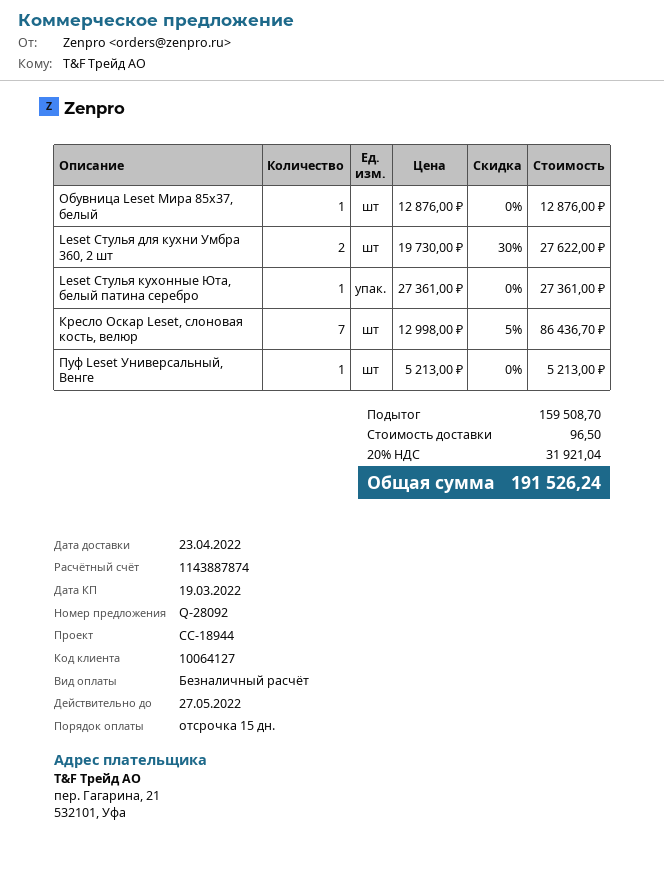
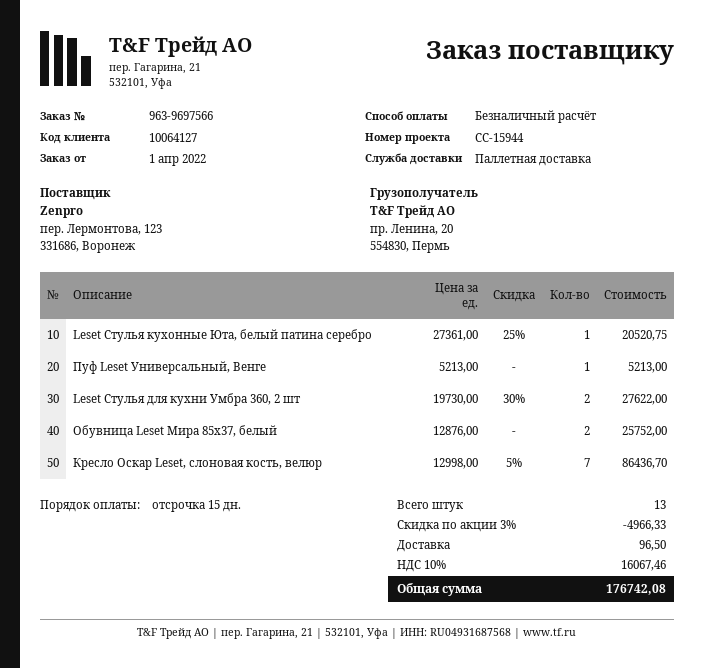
reference: CC-18944 -> CC-15944
Обувница Leset Мира 85х37, белый: 1 x 12876.00 = 12876.00 -> 2 x 12876.00 = 25752.00
Leset Стулья кухонные Юта, белый патина серебро: 1 x 27361.00 = 27361.00 -> 1 x 27361.00 - 25% = 20520.75
discount: none -> 3% = 4966.33
tax: 20% = 31921.04 -> 10% = 16067.46
total: 191526.24 -> 176742.08

